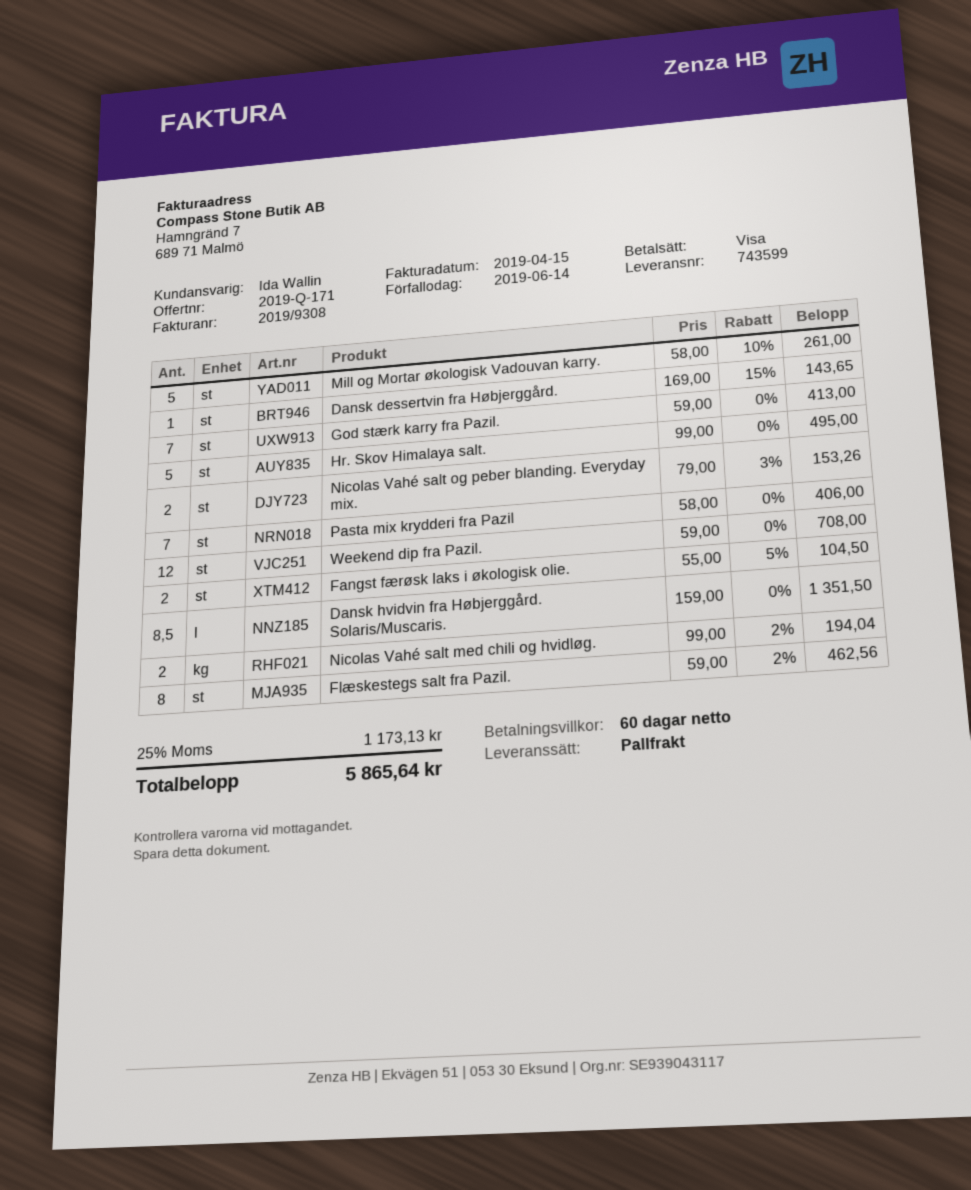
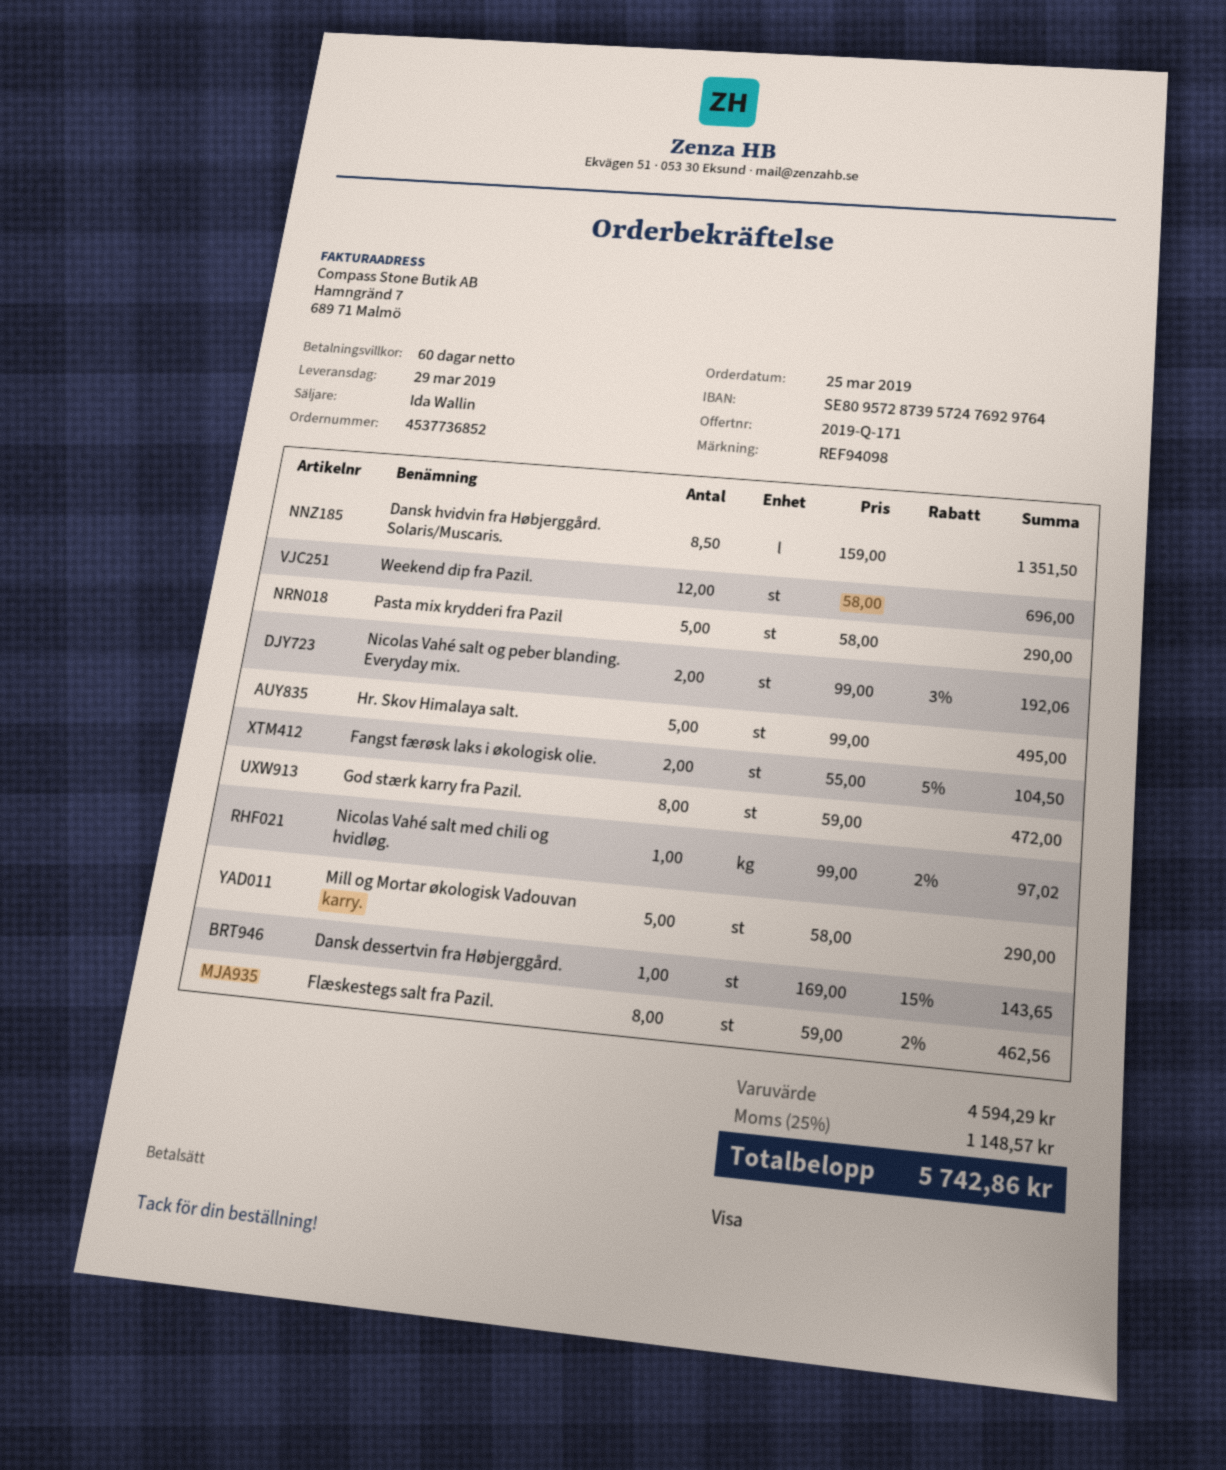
Mill og Mortar økologisk Vadouvan karry.: 5 x 58.00 - 10% = 261.00 -> 5 x 58.00 = 290.00
God stærk karry fra Pazil.: 7 x 59.00 = 413.00 -> 8 x 59.00 = 472.00
Nicolas Vahé salt og peber blanding. Everyday mix.: 2 x 79.00 - 3% = 153.26 -> 2 x 99.00 - 3% = 192.06
Pasta mix krydderi fra Pazil: 7 x 58.00 = 406.00 -> 5 x 58.00 = 290.00
Weekend dip fra Pazil.: 12 x 59.00 = 708.00 -> 12 x 58.00 = 696.00
Nicolas Vahé salt med chili og hvidløg.: 2 x 99.00 - 2% = 194.04 -> 1 x 99.00 - 2% = 97.02
tax: 25% = 1173.13 -> 25% = 1148.57
total: 5865.64 -> 5742.86

